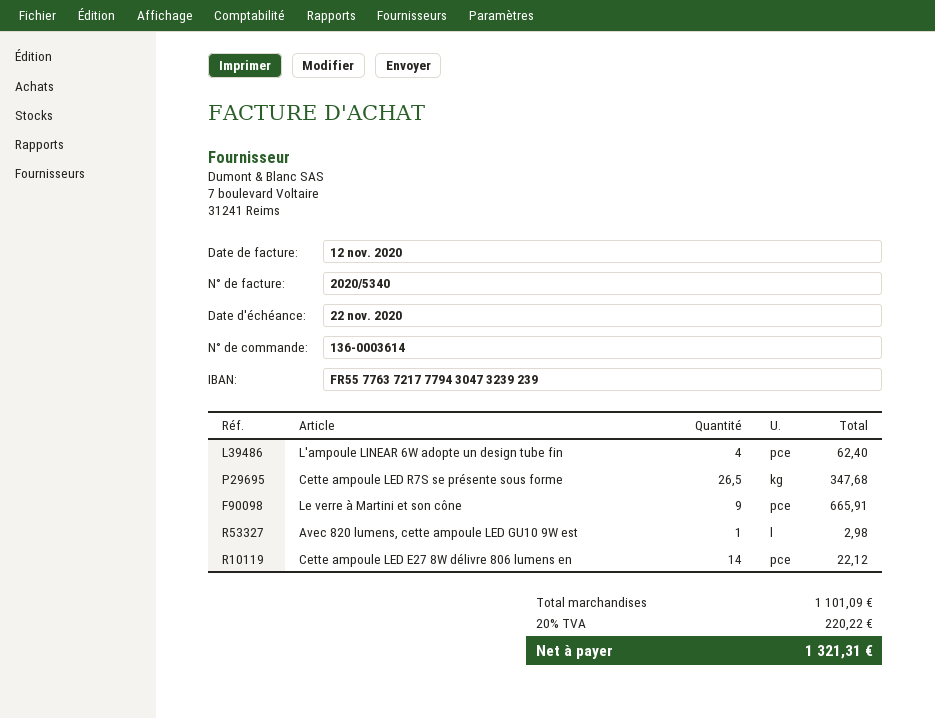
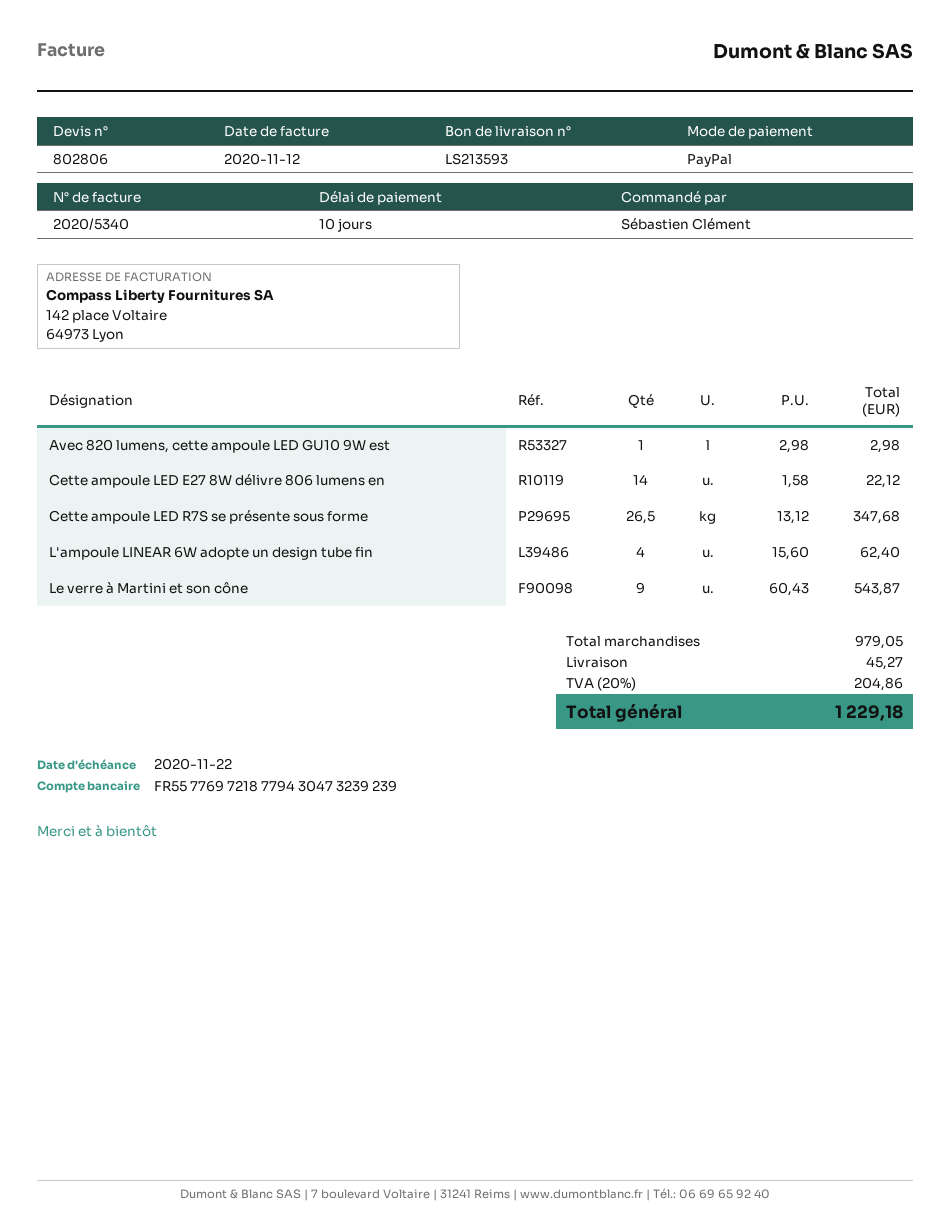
bank account: FR5577637217779430473239239 -> FR5577697218779430473239239
Le verre à Martini et son cône: 9 for 665.91 -> 9 for 543.87
subtotal: 1101.09 -> 979.05
shipping: none -> 45.27
tax: 20% = 220.22 -> 20% = 204.86
total: 1321.31 -> 1229.18

